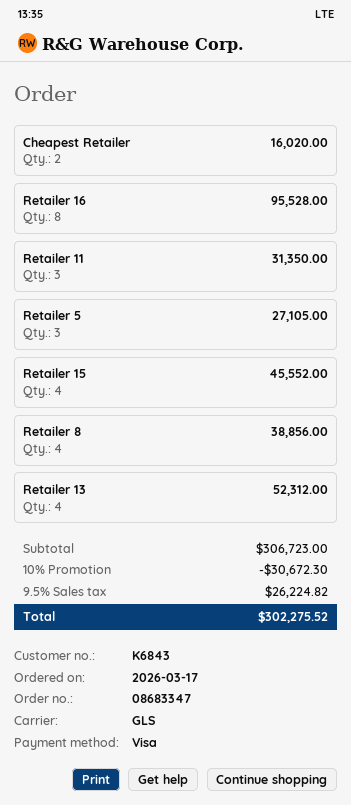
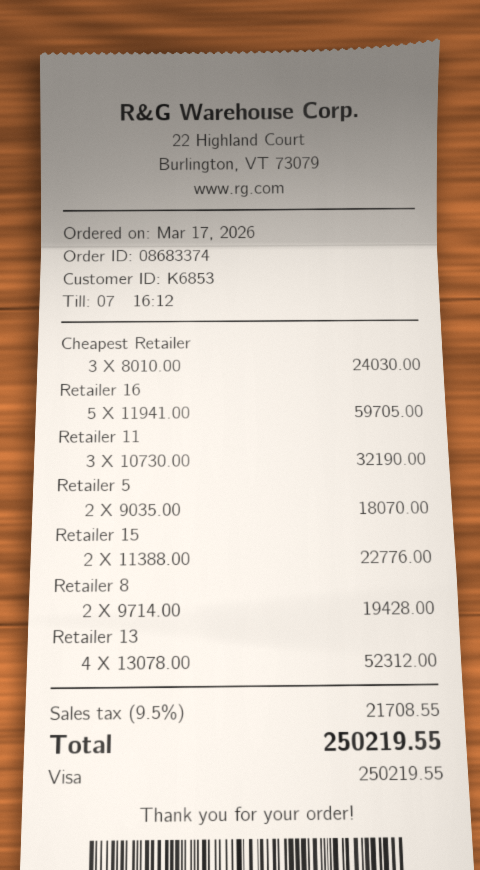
order number: 08683347 -> 08683374
customer number: K6843 -> K6853
Cheapest Retailer: 2 for 16020.00 -> 3 for 24030.00
Retailer 16: 8 for 95528.00 -> 5 for 59705.00
Retailer 11: 3 for 31350.00 -> 3 for 32190.00
Retailer 5: 3 for 27105.00 -> 2 for 18070.00
Retailer 15: 4 for 45552.00 -> 2 for 22776.00
Retailer 8: 4 for 38856.00 -> 2 for 19428.00
discount: 10% = 30672.30 -> none
tax: 9.5% = 26224.82 -> 9.5% = 21708.55
total: 302275.52 -> 250219.55

